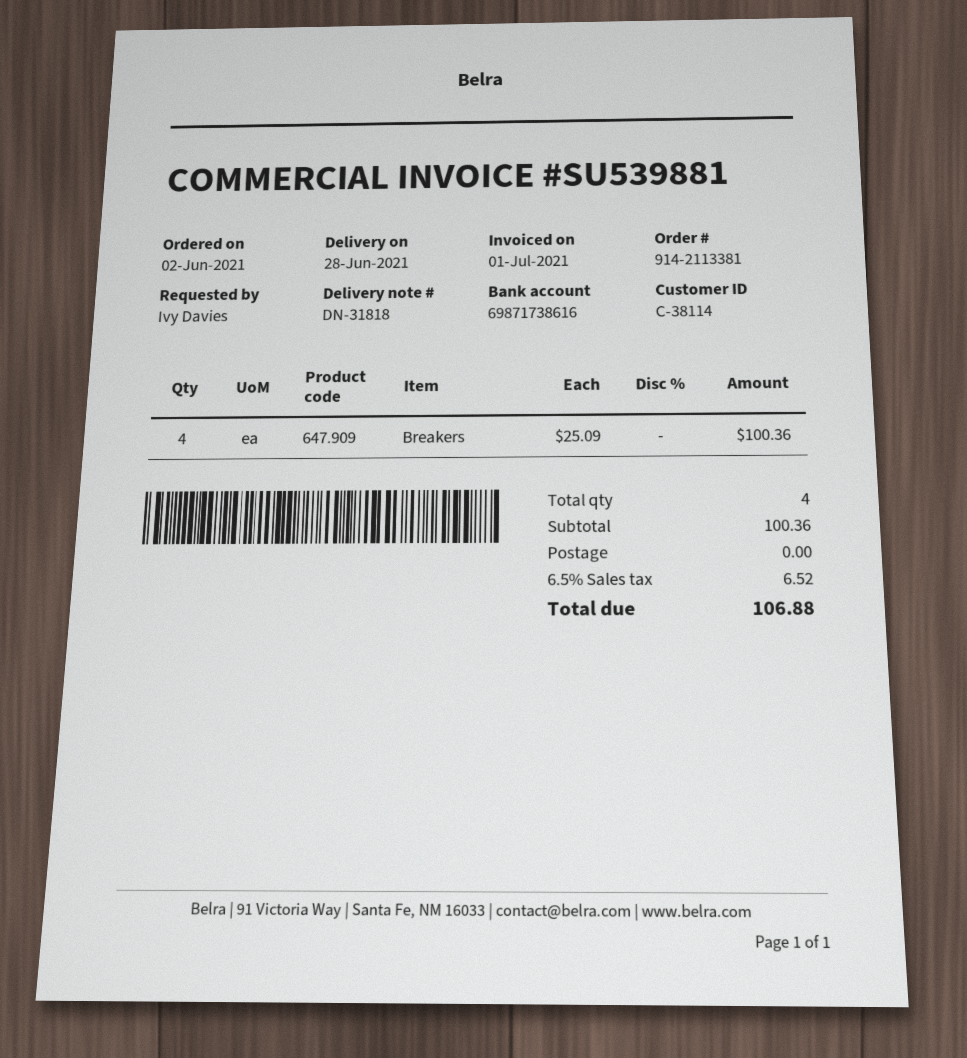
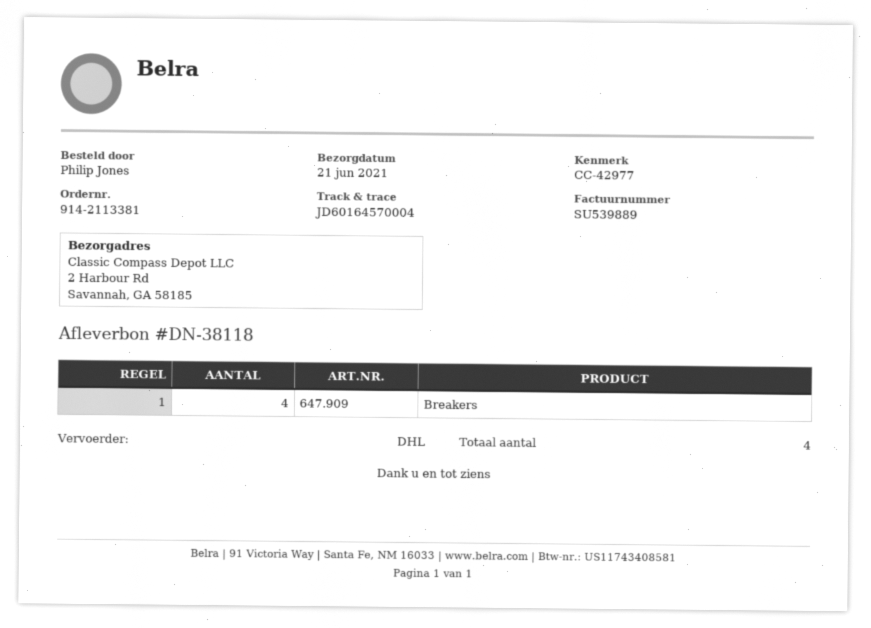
delivery note number: DN-31818 -> DN-38118
delivery date: 2021-06-28 -> 2021-06-21
invoice number: SU539881 -> SU539889
ordered by: Ivy Davies -> Philip Jones

